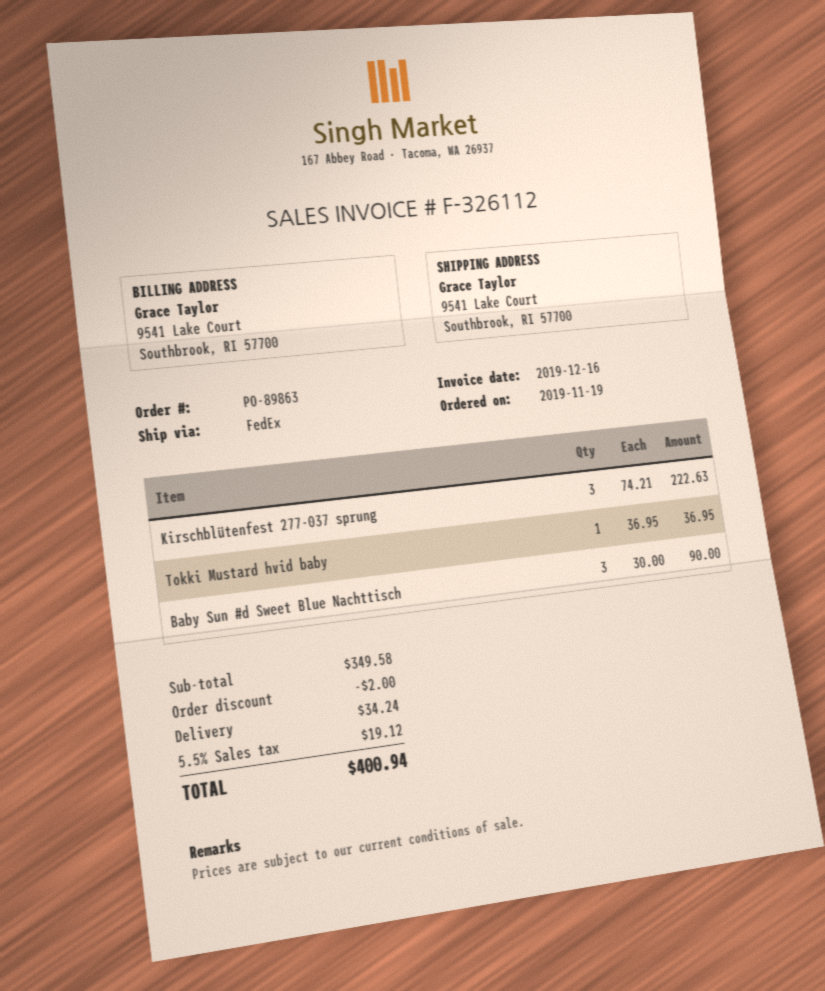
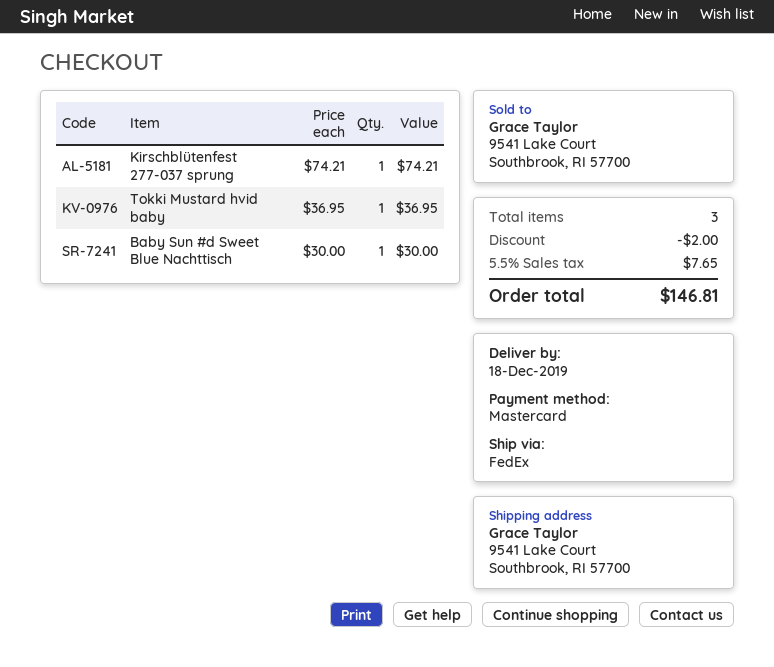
Kirschblütenfest 277-037 sprung: 3 x 74.21 = 222.63 -> 1 x 74.21 = 74.21
Baby Sun #d Sweet Blue Nachttisch: 3 x 30.00 = 90.00 -> 1 x 30.00 = 30.00
shipping: 34.24 -> none
tax: 5.5% = 19.12 -> 5.5% = 7.65
total: 400.94 -> 146.81

